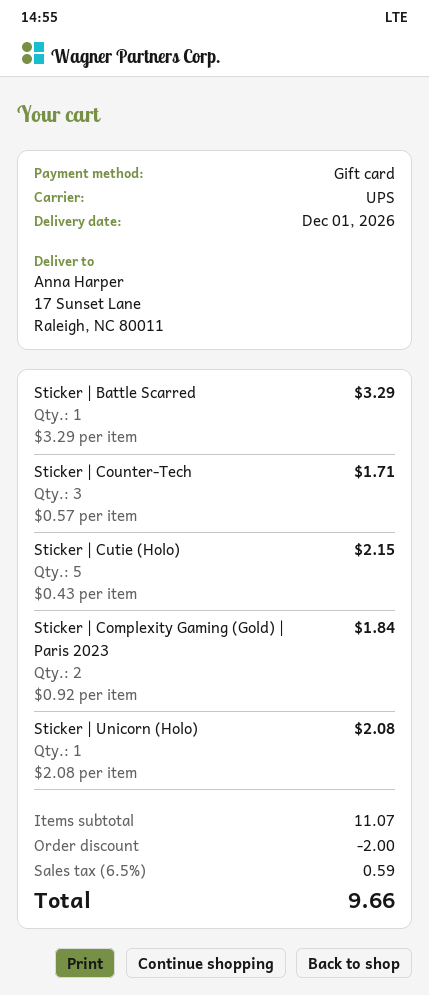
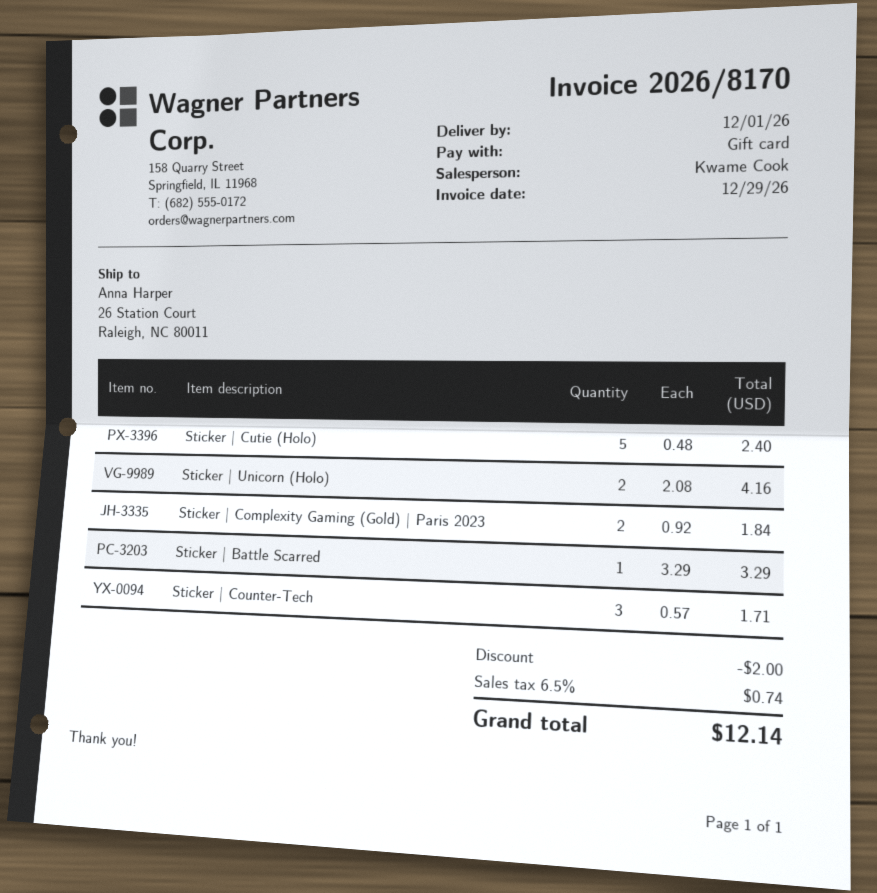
ship to: 17 Sunset Lane, Raleigh, NC 80011 -> 26 Station Court, Raleigh, NC 80011
Sticker | Cutie (Holo): 5 x 0.43 = 2.15 -> 5 x 0.48 = 2.40
Sticker | Unicorn (Holo): 1 x 2.08 = 2.08 -> 2 x 2.08 = 4.16
tax: 6.5% = 0.59 -> 6.5% = 0.74
total: 9.66 -> 12.14

